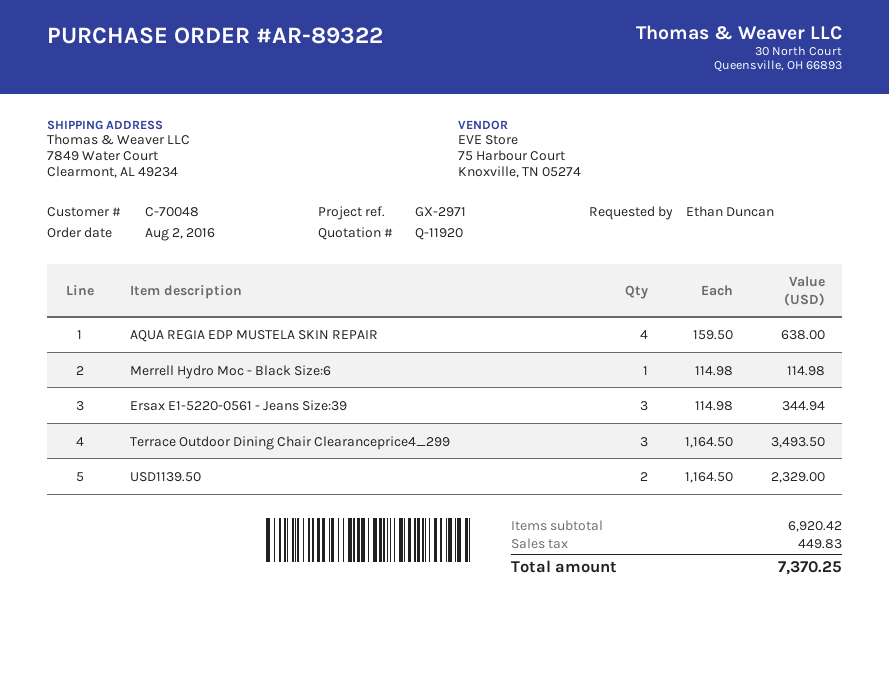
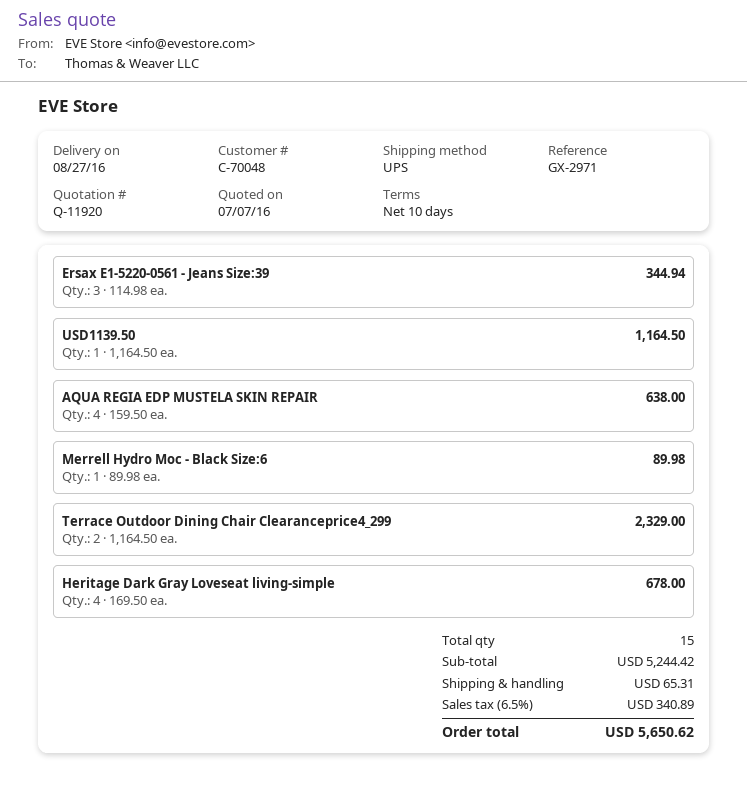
Merrell Hydro Moc - Black Size:6: 1 x 114.98 = 114.98 -> 1 x 89.98 = 89.98
Terrace Outdoor Dining Chair Clearanceprice4_299: 3 x 1164.50 = 3493.50 -> 2 x 1164.50 = 2329.00
USD1139.50: 2 x 1164.50 = 2329.00 -> 1 x 1164.50 = 1164.50
Heritage Dark Gray Loveseat living-simple: none -> 4 x 169.50 = 678.00
subtotal: 6920.42 -> 5244.42
shipping: none -> 65.31
tax: 449.83 -> 340.89
total: 7370.25 -> 5650.62

